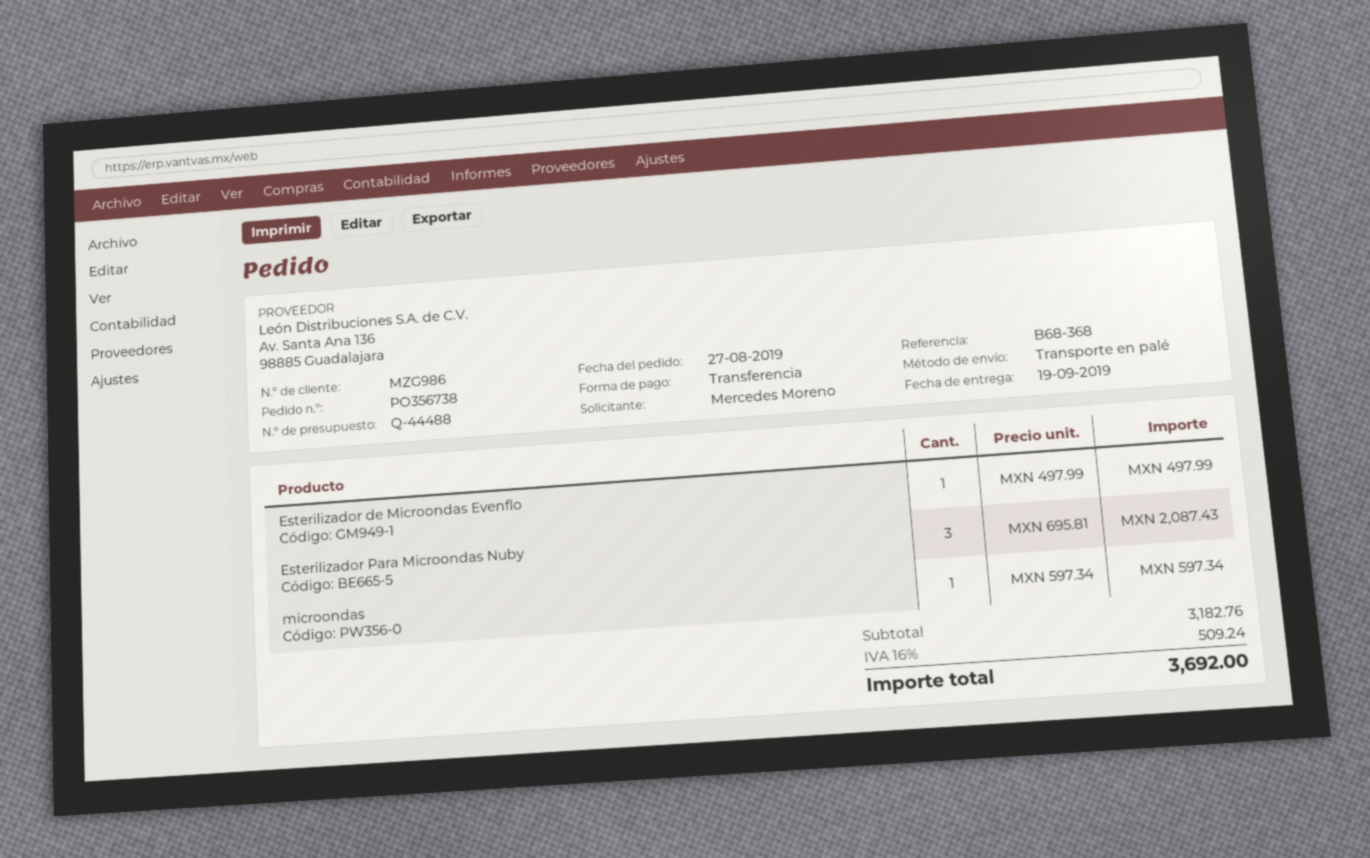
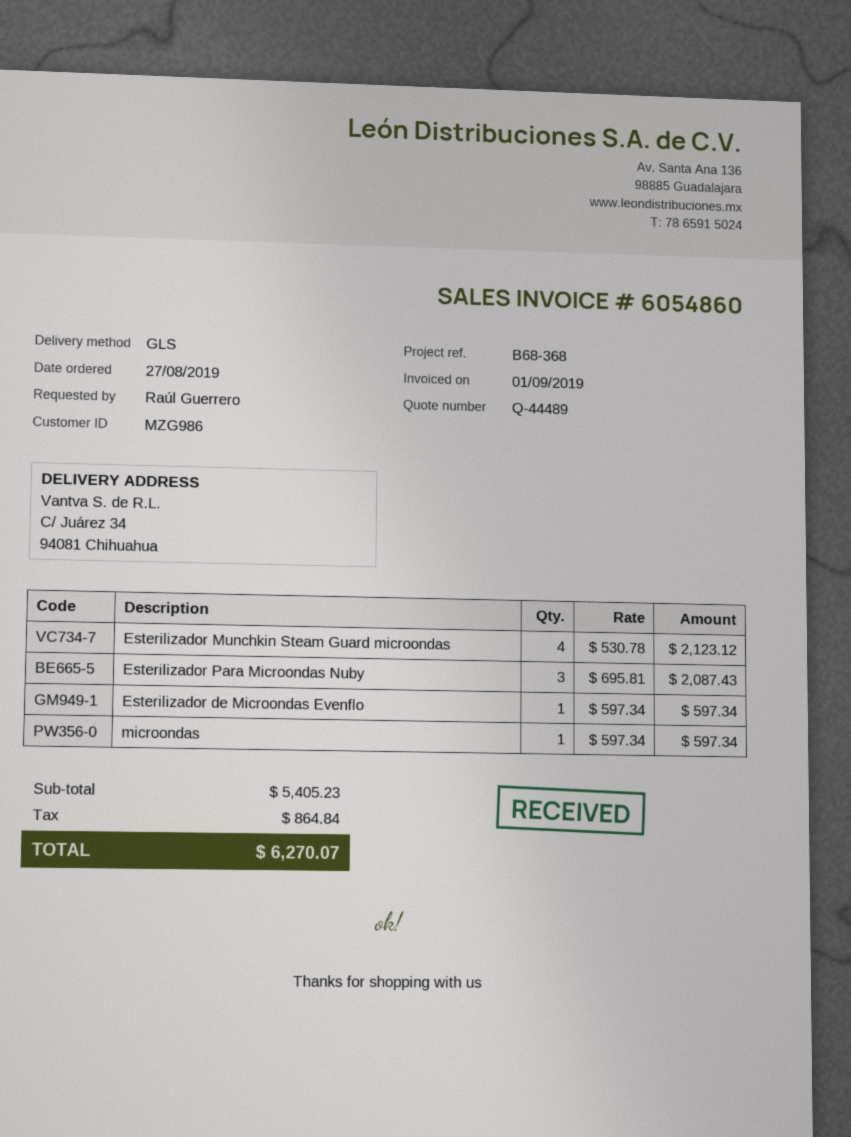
quote number: Q-44488 -> Q-44489
ordered by: Mercedes Moreno -> Raúl Guerrero
shipping method: pallet freight -> GLS
Esterilizador de Microondas Evenflo: 1 x 497.99 = 497.99 -> 1 x 597.34 = 597.34
Esterilizador Munchkin Steam Guard microondas: none -> 4 x 530.78 = 2123.12
subtotal: 3182.76 -> 5405.23
tax: 509.24 -> 864.84
total: 3692.00 -> 6270.07

